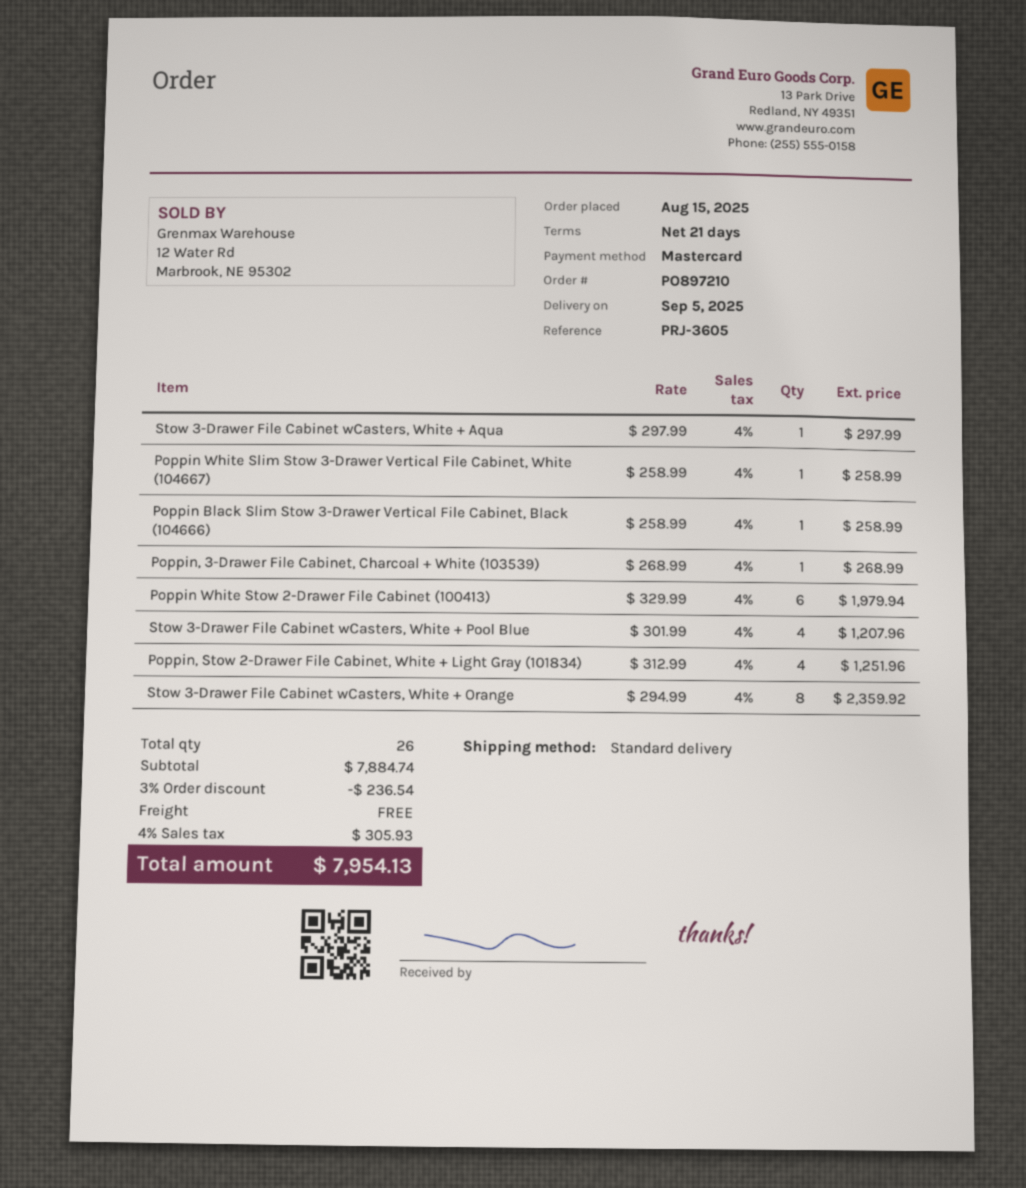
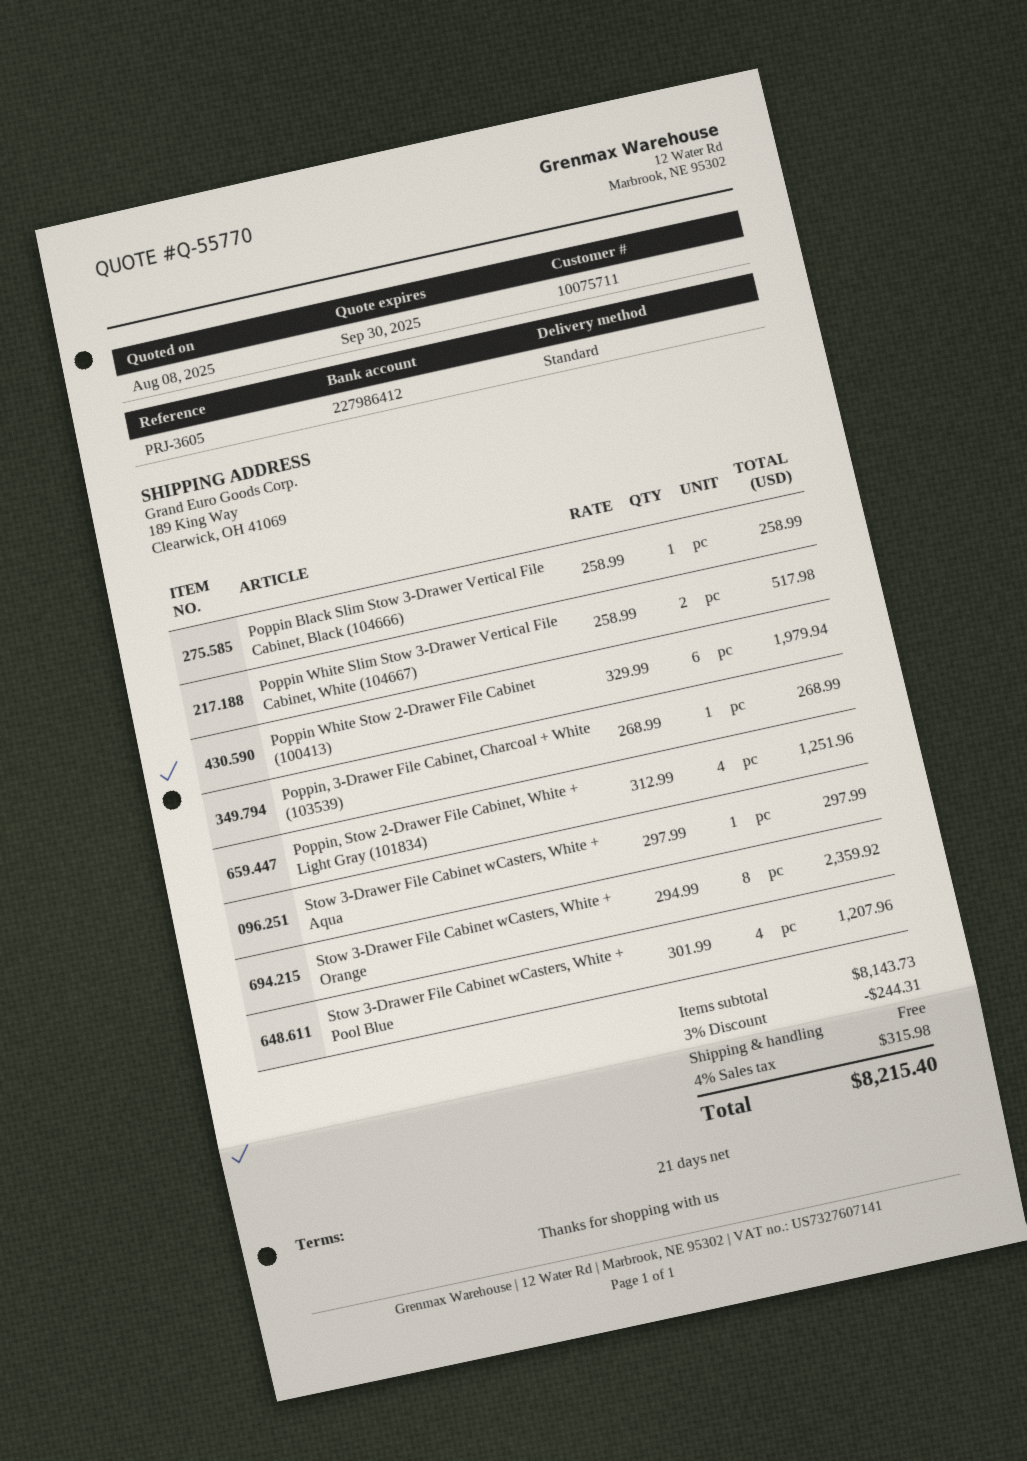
Poppin White Slim Stow 3-Drawer Vertical File Cabinet, White (104667): 1 x 258.99 = 258.99 -> 2 x 258.99 = 517.98
subtotal: 7884.74 -> 8143.73
discount: 3% = 236.54 -> 3% = 244.31
tax: 4% = 305.93 -> 4% = 315.98
total: 7954.13 -> 8215.40

